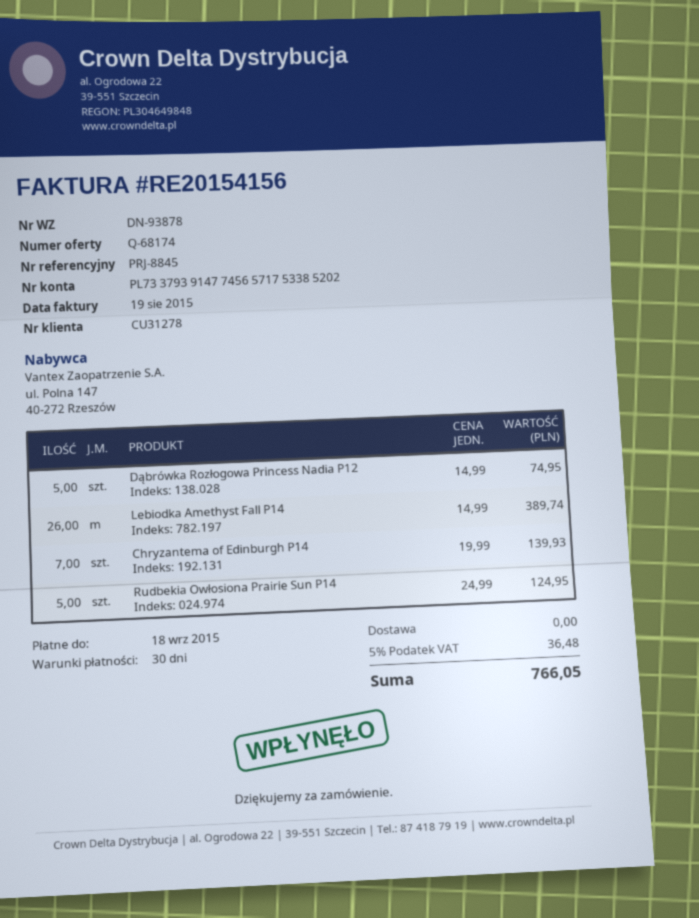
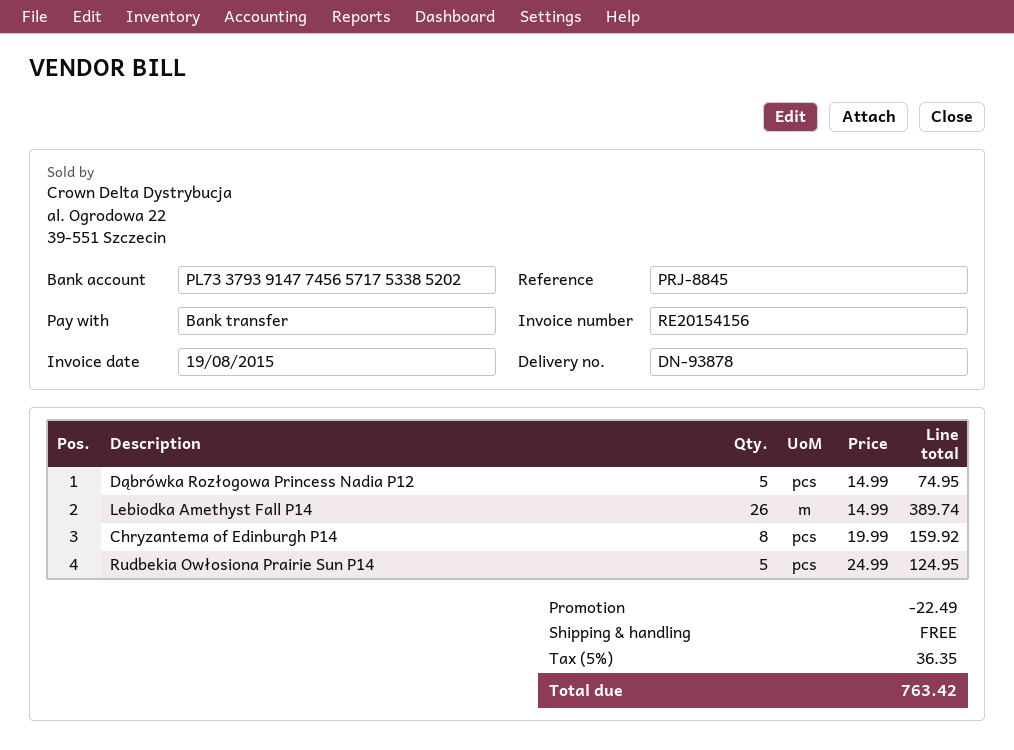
Chryzantema of Edinburgh P14: 7 x 19.99 = 139.93 -> 8 x 19.99 = 159.92
discount: none -> 22.49
tax: 5% = 36.48 -> 5% = 36.35
total: 766.05 -> 763.42

